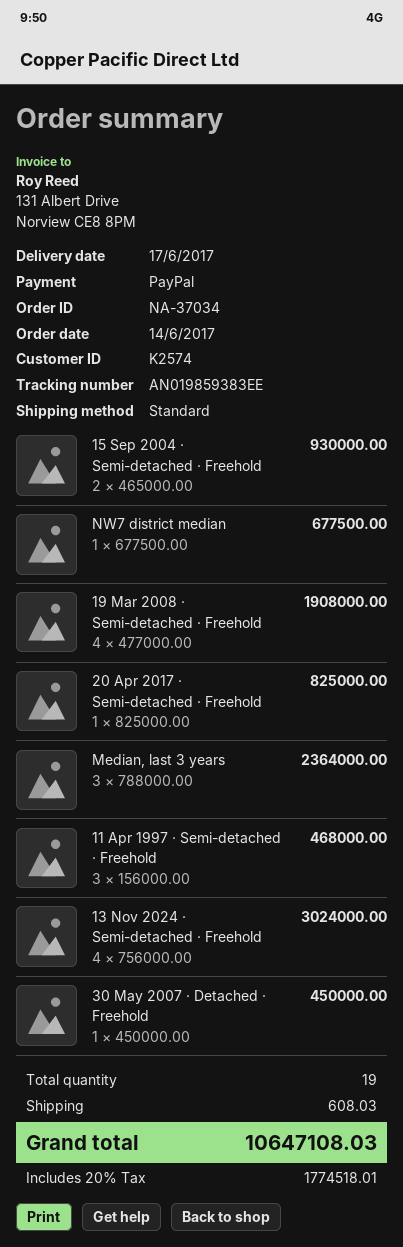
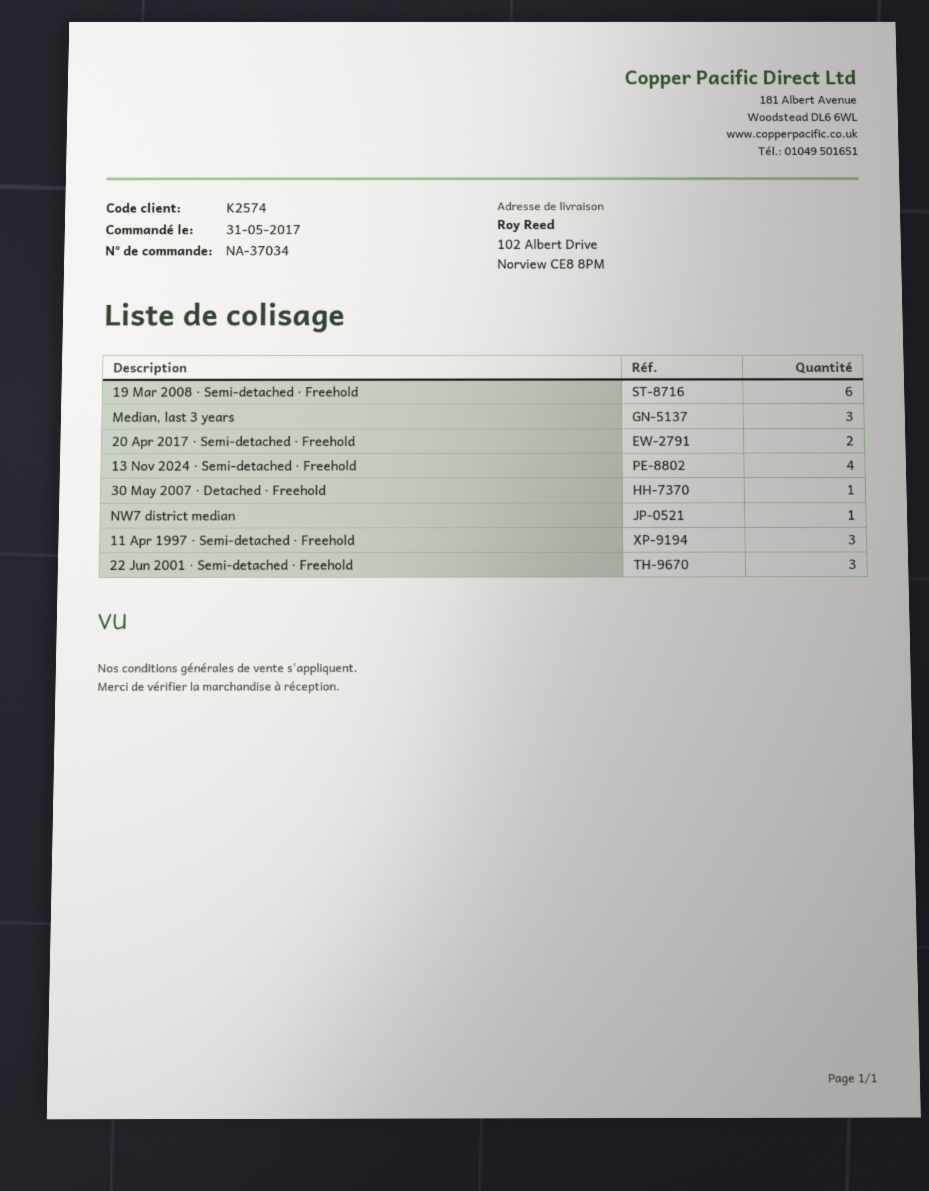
order date: 2017-06-14 -> 2017-05-31
15 Sep 2004 · Semi-detached · Freehold: 2 -> none
19 Mar 2008 · Semi-detached · Freehold: 4 -> 6
20 Apr 2017 · Semi-detached · Freehold: 1 -> 2
22 Jun 2001 · Semi-detached · Freehold: none -> 3

